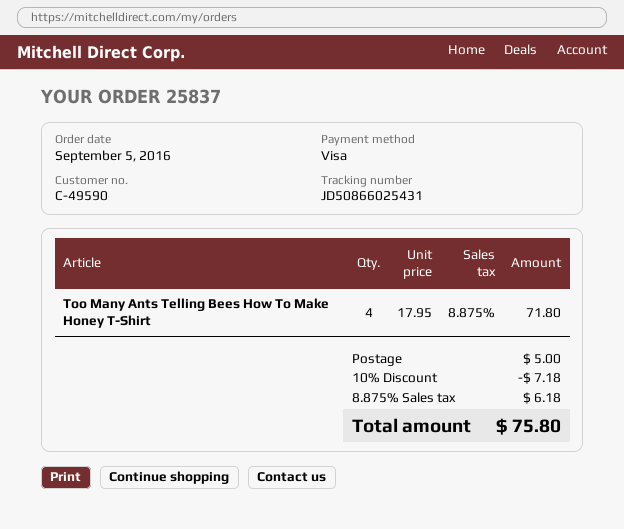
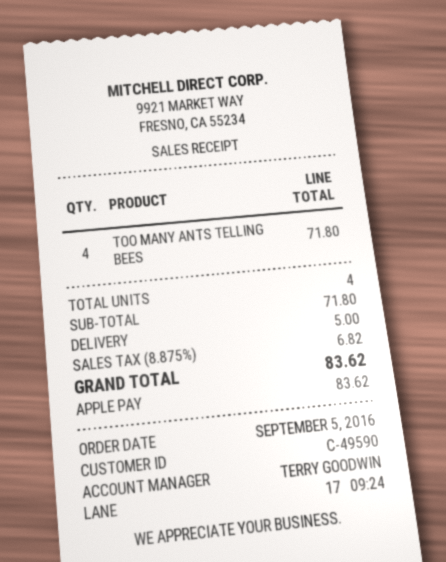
payment method: Visa -> Apple Pay
discount: 10% = 7.18 -> none
tax: 8.875% = 6.18 -> 8.875% = 6.82
total: 75.80 -> 83.62

